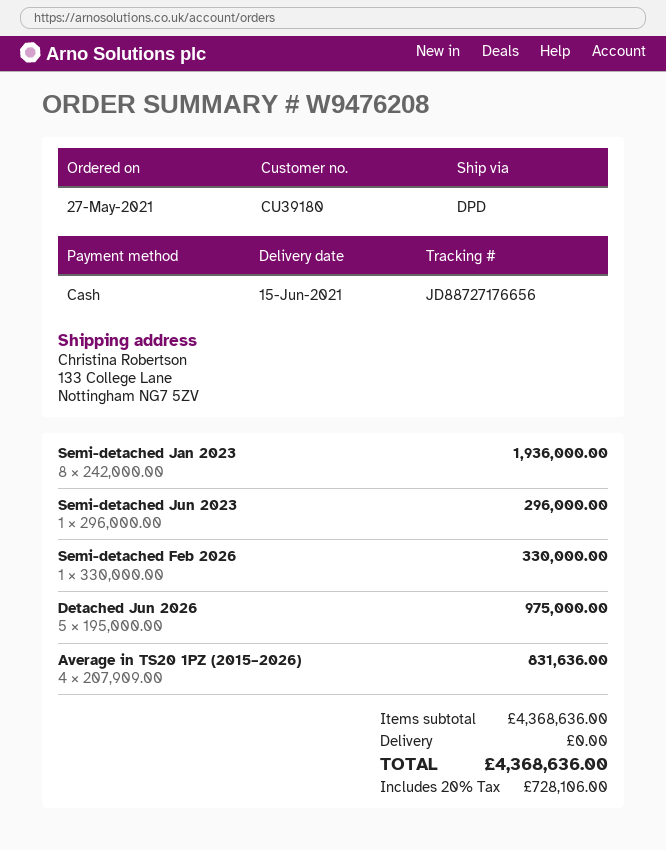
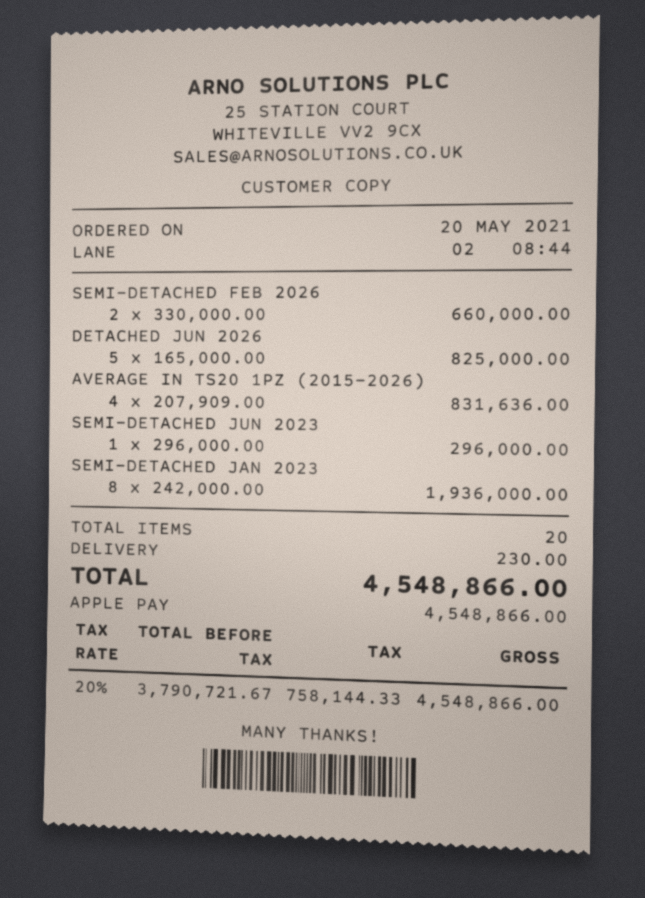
order date: 2021-05-27 -> 2021-05-20
payment method: cash -> Apple Pay
Semi-detached Feb 2026: 1 x 330000.00 = 330000.00 -> 2 x 330000.00 = 660000.00
Detached Jun 2026: 5 x 195000.00 = 975000.00 -> 5 x 165000.00 = 825000.00
shipping: 0.00 -> 230.00
tax: 20% = 728106.00 -> 20% = 758144.33
total: 4368636.00 -> 4548866.00

